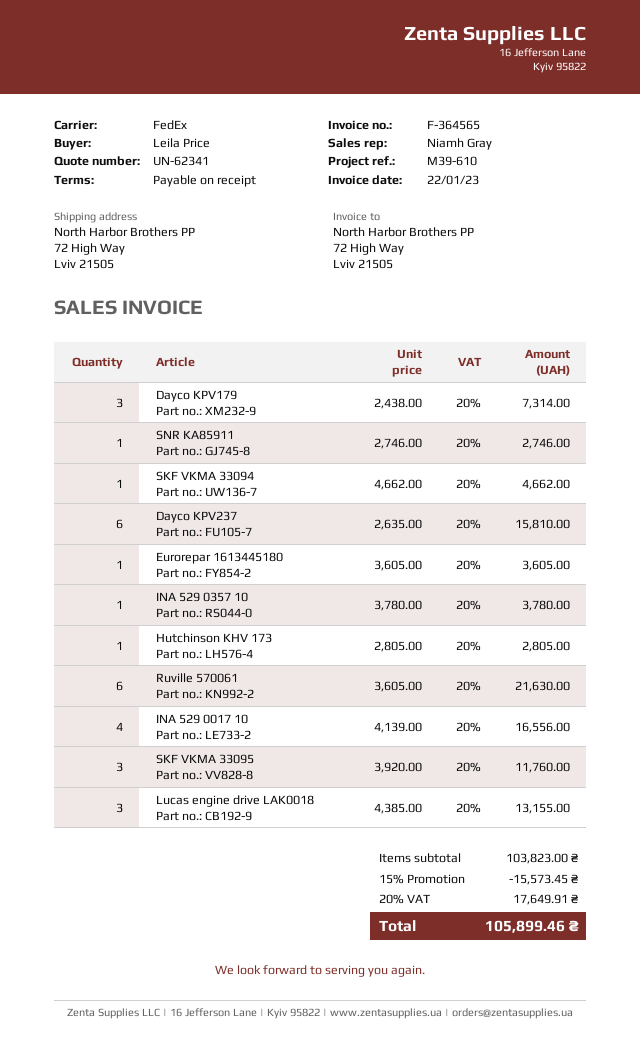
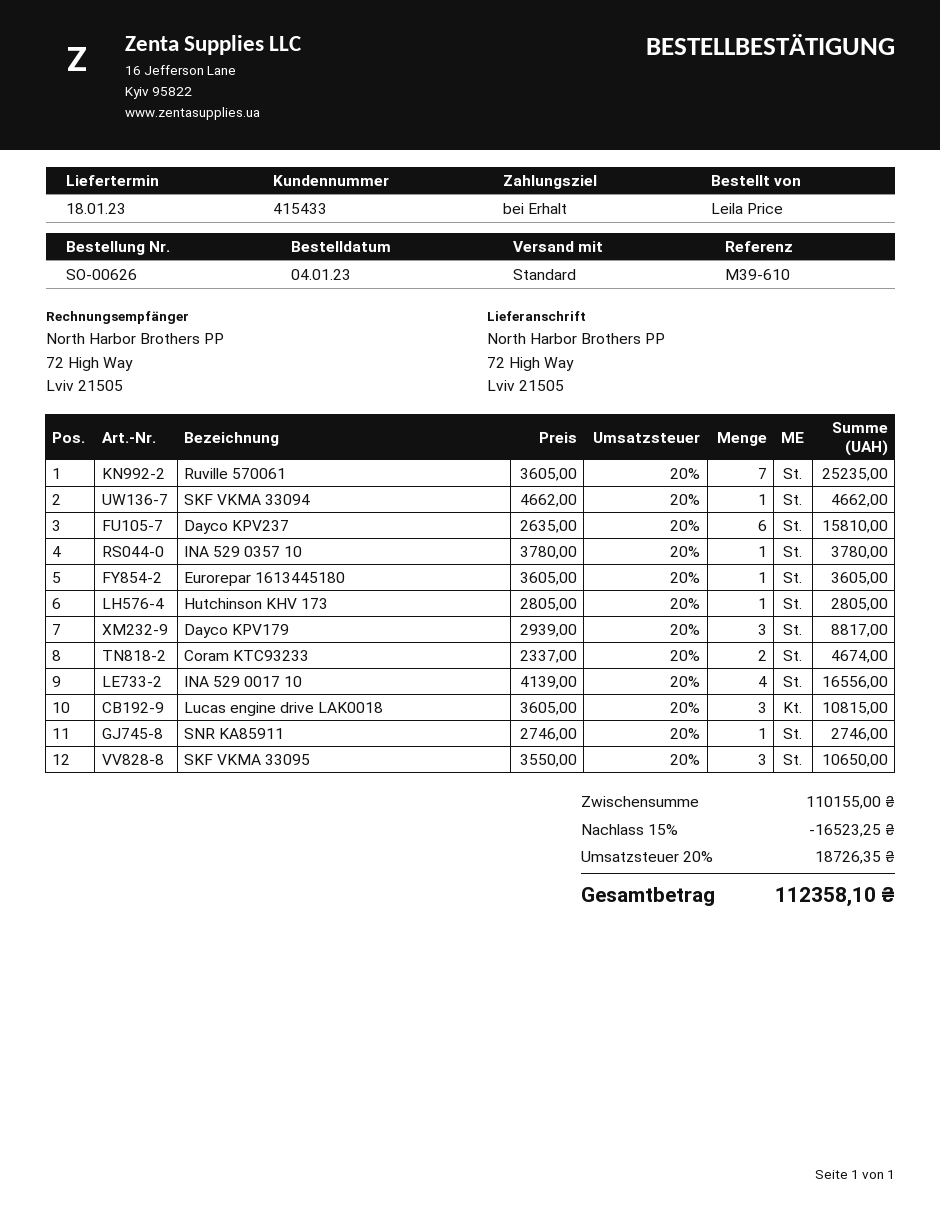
shipping method: FedEx -> standard
Dayco KPV179: 3 x 2438.00 = 7314.00 -> 3 x 2939.00 = 8817.00
Ruville 570061: 6 x 3605.00 = 21630.00 -> 7 x 3605.00 = 25235.00
SKF VKMA 33095: 3 x 3920.00 = 11760.00 -> 3 x 3550.00 = 10650.00
Lucas engine drive LAK0018: 3 x 4385.00 = 13155.00 -> 3 x 3605.00 = 10815.00
Coram KTC93233: none -> 2 x 2337.00 = 4674.00
subtotal: 103823.00 -> 110155.00
discount: 15% = 15573.45 -> 15% = 16523.25
tax: 20% = 17649.91 -> 20% = 18726.35
total: 105899.46 -> 112358.10

